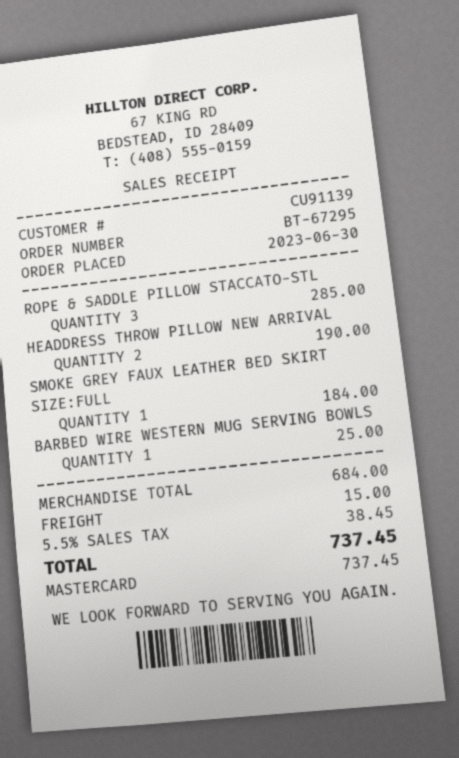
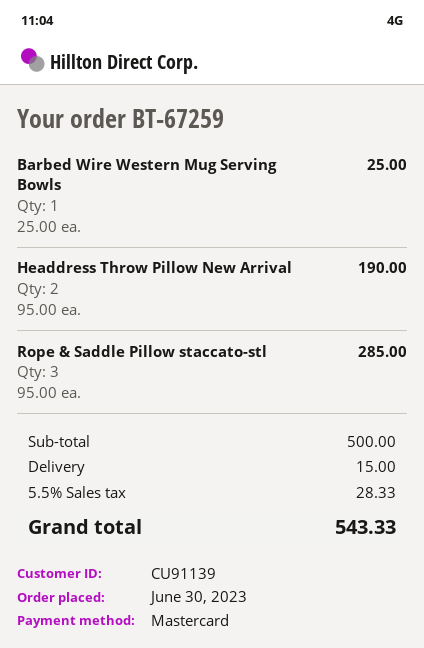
order number: BT-67295 -> BT-67259
SMOKE GREY FAUX LEATHER BED SKIRT SIZE:FULL: 1 for 184.00 -> none
subtotal: 684.00 -> 500.00
tax: 5.5% = 38.45 -> 5.5% = 28.33
total: 737.45 -> 543.33

